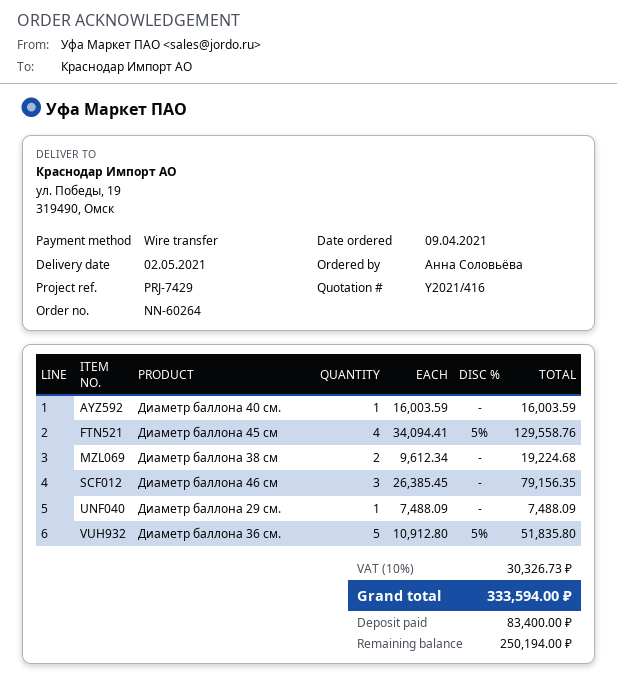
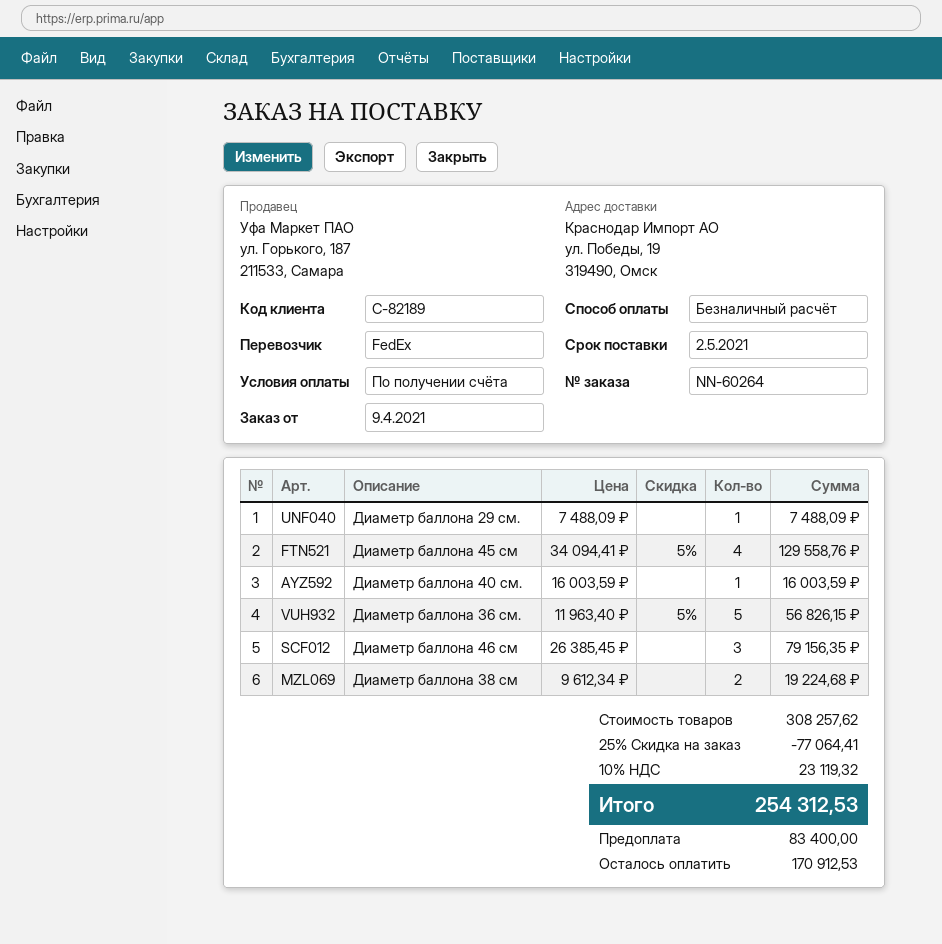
Диаметр баллона 36 см.: 5 x 10912.80 - 5% = 51835.80 -> 5 x 11963.40 - 5% = 56826.15
discount: none -> 25% = 77064.41
tax: 10% = 30326.73 -> 10% = 23119.32
total: 333594.00 -> 254312.53
balance: 250194.00 -> 170912.53

